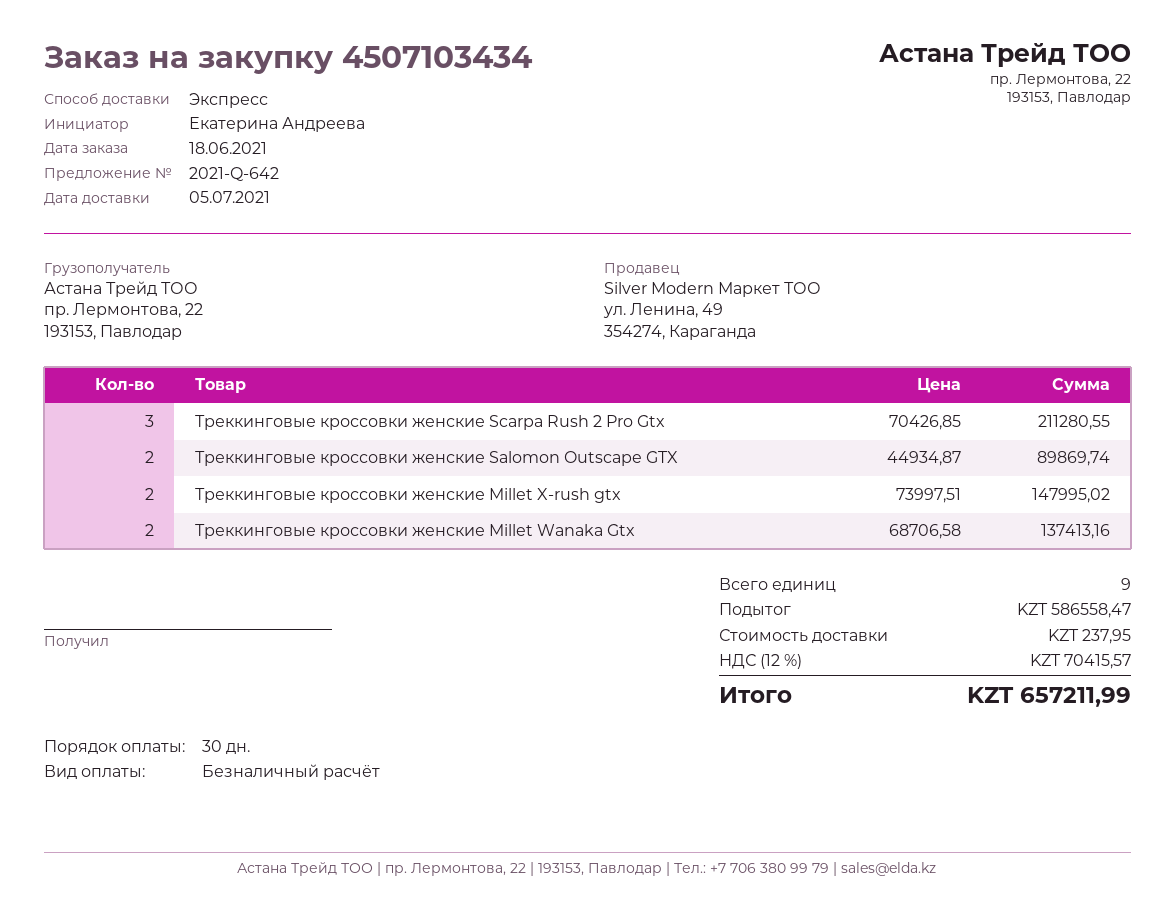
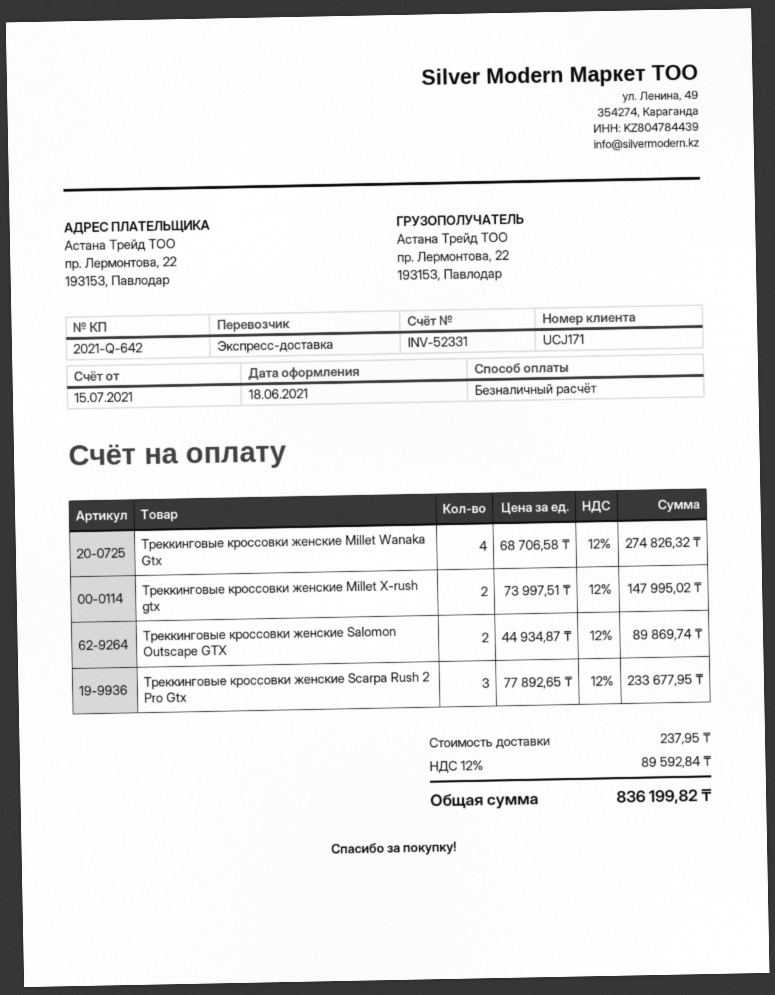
Треккинговые кроссовки женские Scarpa Rush 2 Pro Gtx: 3 x 70426.85 = 211280.55 -> 3 x 77892.65 = 233677.95
Треккинговые кроссовки женские Millet Wanaka Gtx: 2 x 68706.58 = 137413.16 -> 4 x 68706.58 = 274826.32
tax: 12% = 70415.57 -> 12% = 89592.84
total: 657211.99 -> 836199.82

